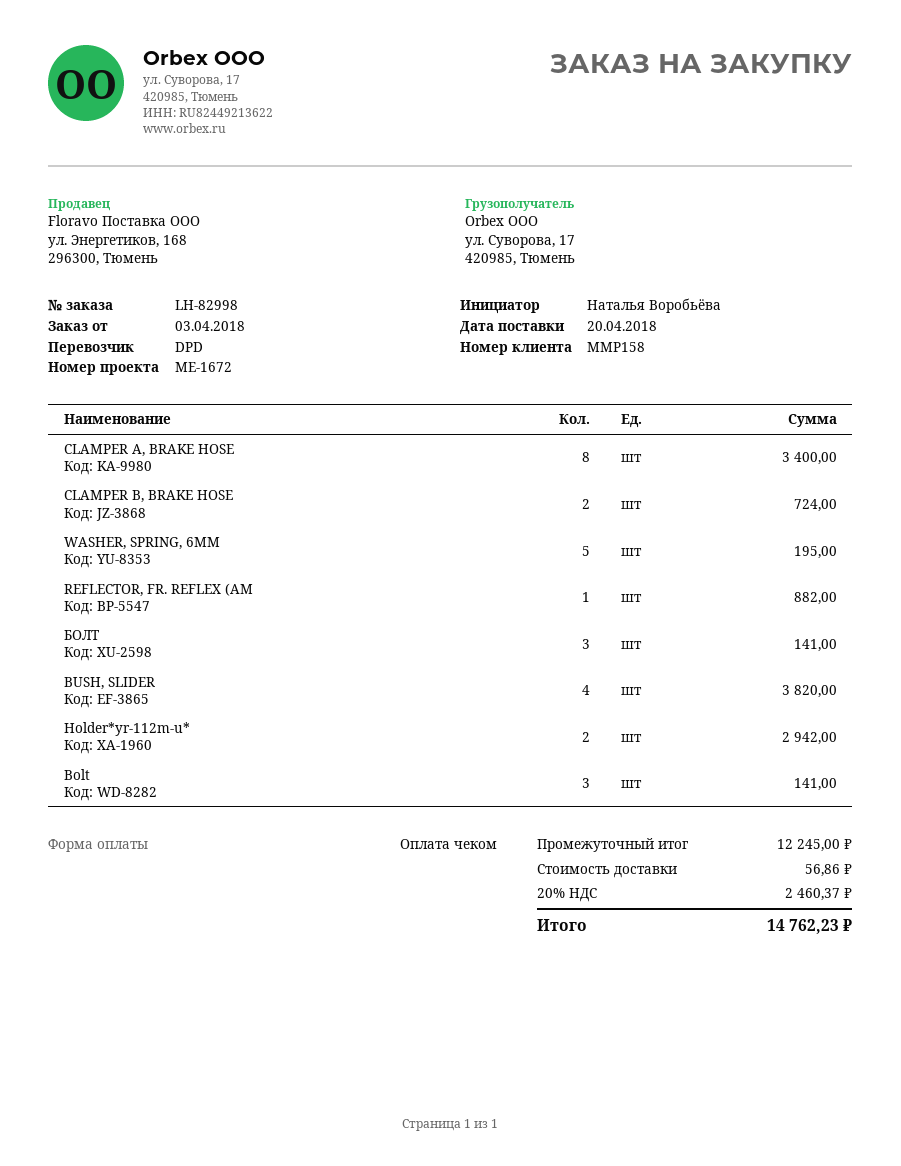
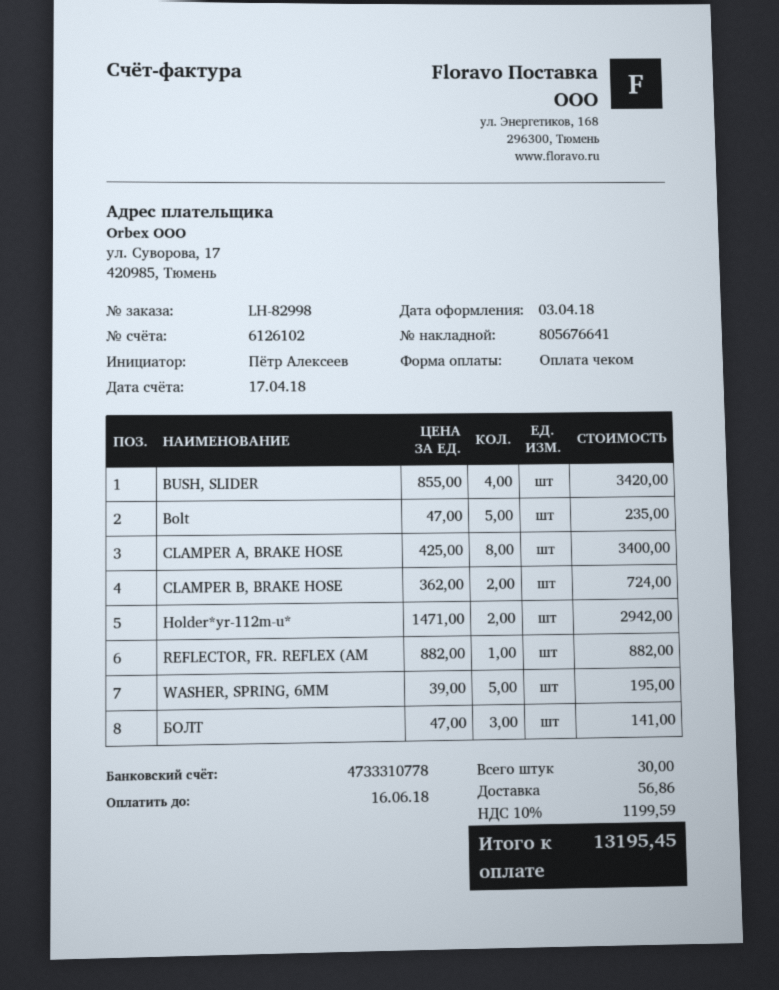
ordered by: Наталья Воробьёва -> Пётр Алексеев
BUSH, SLIDER: 4 for 3820.00 -> 4 for 3420.00
Bolt: 3 for 141.00 -> 5 for 235.00
tax: 20% = 2460.37 -> 10% = 1199.59
total: 14762.23 -> 13195.45

